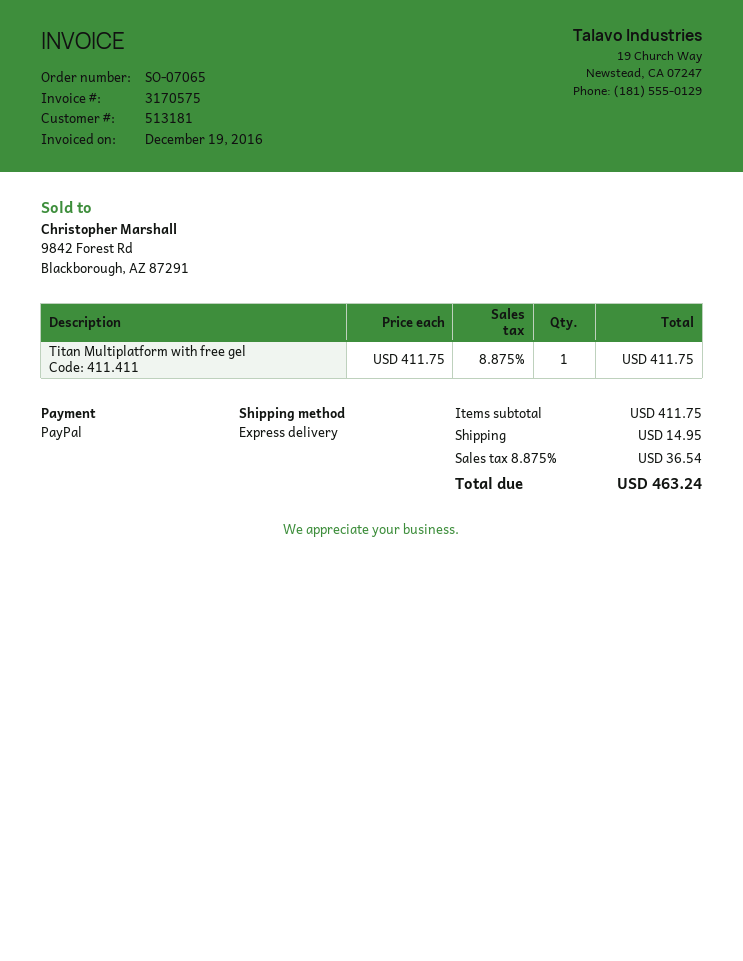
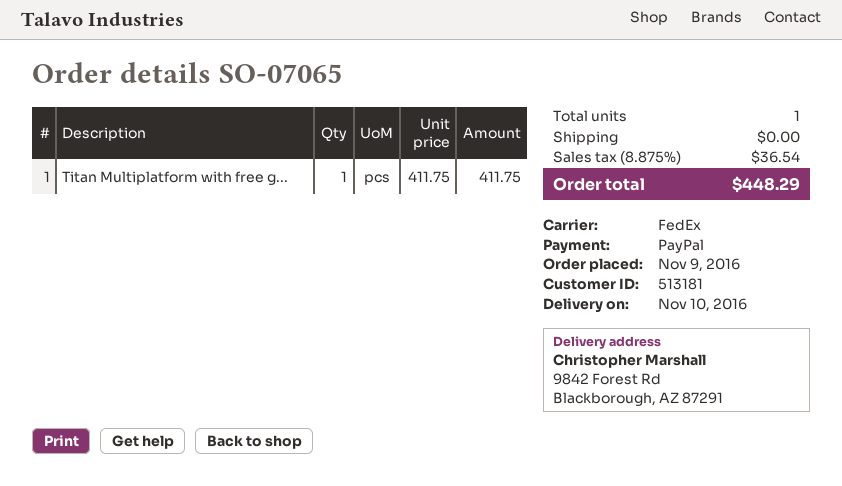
shipping method: express -> FedEx
shipping: 14.95 -> 0.00
total: 463.24 -> 448.29

